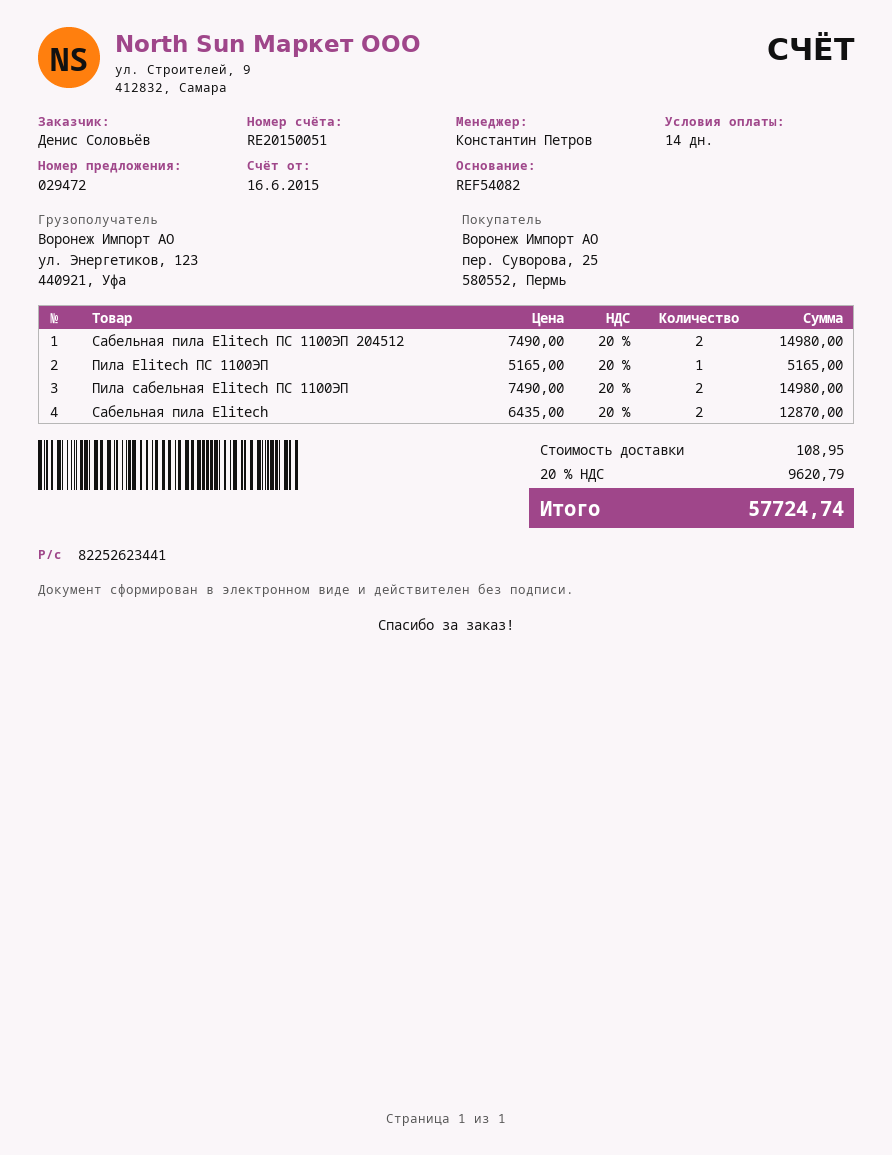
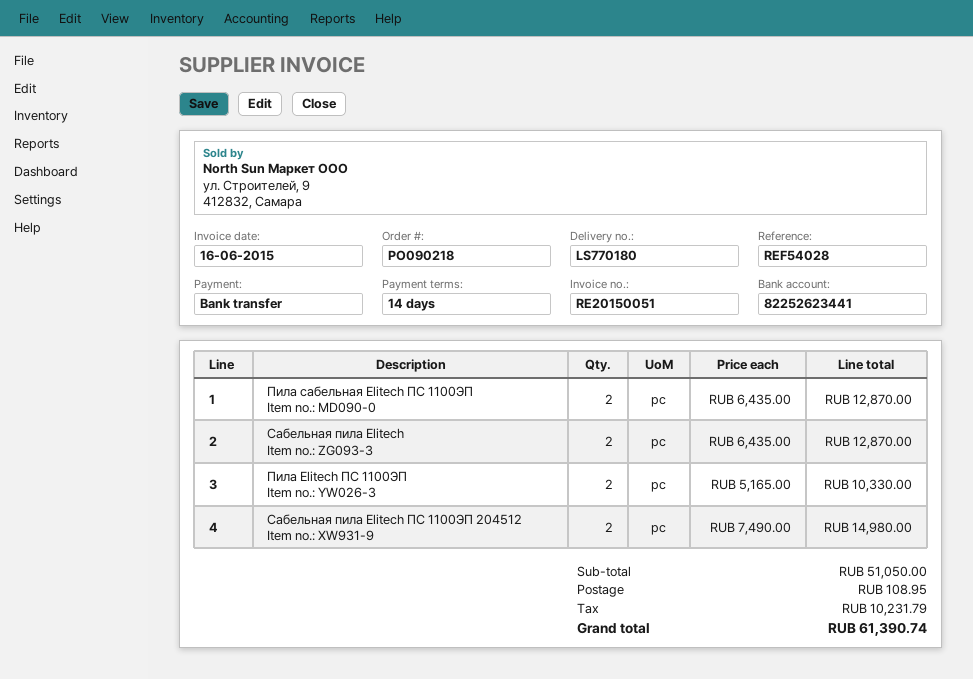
reference: REF54082 -> REF54028
Пила Elitech ПС 1100ЭП: 1 x 5165.00 = 5165.00 -> 2 x 5165.00 = 10330.00
Пила сабельная Elitech ПС 1100ЭП: 2 x 7490.00 = 14980.00 -> 2 x 6435.00 = 12870.00
tax: 9620.79 -> 10231.79
total: 57724.74 -> 61390.74

